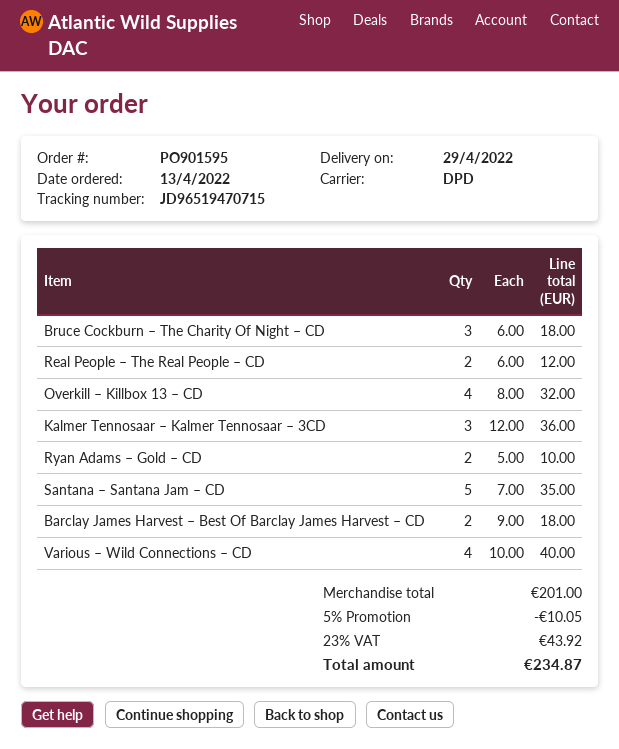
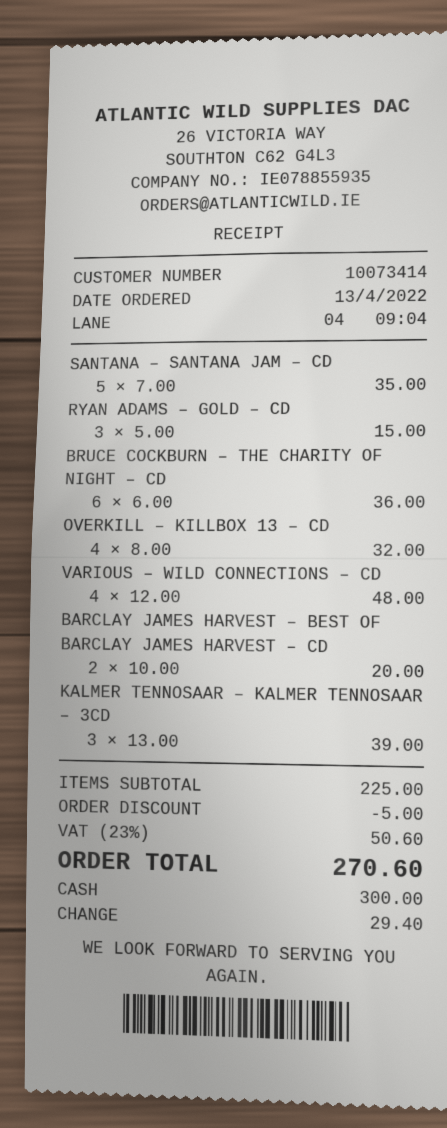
Bruce Cockburn – The Charity Of Night – CD: 3 x 6.00 = 18.00 -> 6 x 6.00 = 36.00
Real People – The Real People – CD: 2 x 6.00 = 12.00 -> none
Kalmer Tennosaar – Kalmer Tennosaar – 3CD: 3 x 12.00 = 36.00 -> 3 x 13.00 = 39.00
Ryan Adams – Gold – CD: 2 x 5.00 = 10.00 -> 3 x 5.00 = 15.00
Barclay James Harvest – Best Of Barclay James Harvest – CD: 2 x 9.00 = 18.00 -> 2 x 10.00 = 20.00
Various – Wild Connections – CD: 4 x 10.00 = 40.00 -> 4 x 12.00 = 48.00
subtotal: 201.00 -> 225.00
discount: 10.05 -> 5.00
tax: 23% = 43.92 -> 23% = 50.60
total: 234.87 -> 270.60

